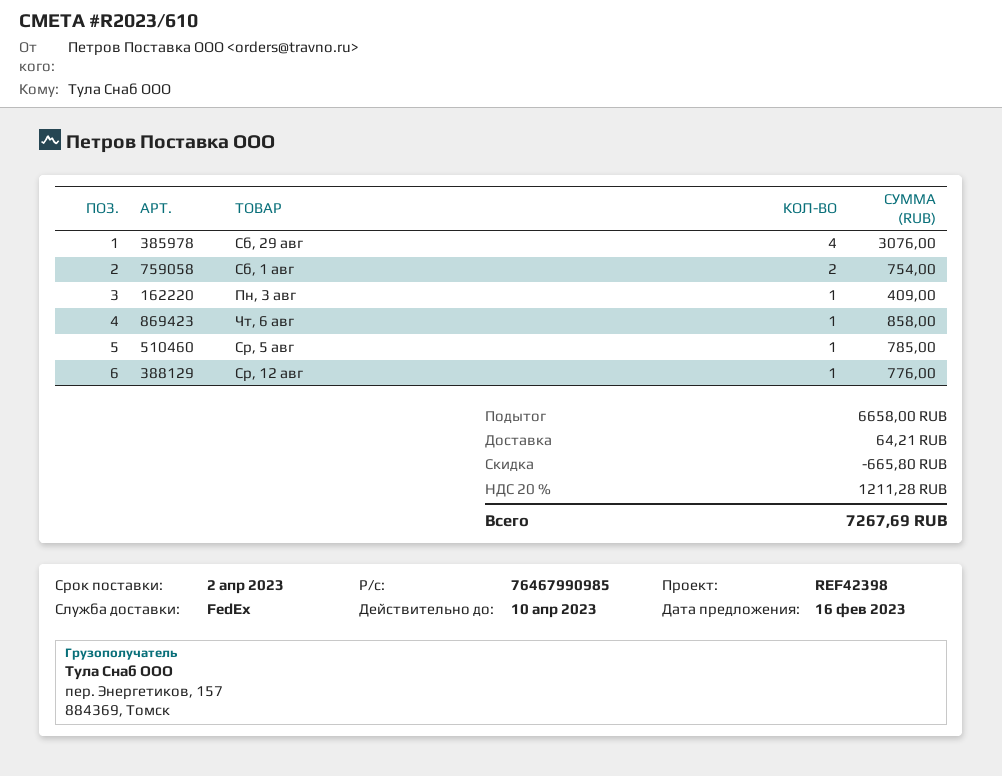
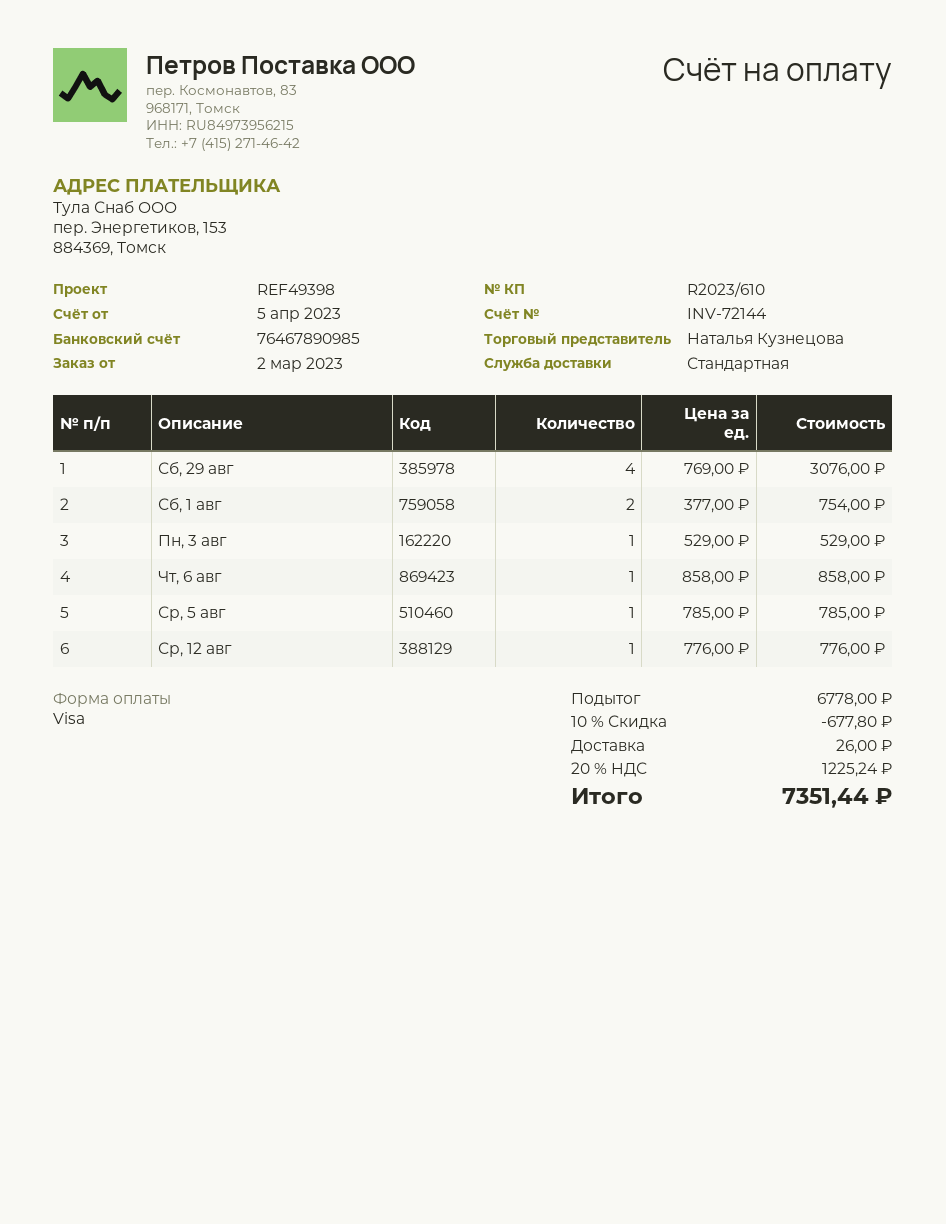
reference: REF42398 -> REF49398
bank account: 76467990985 -> 76467890985
shipping method: FedEx -> standard
Пн, 3 авг: 1 for 409.00 -> 1 for 529.00
subtotal: 6658.00 -> 6778.00
discount: 665.80 -> 677.80
shipping: 64.21 -> 26.00
tax: 20% = 1211.28 -> 20% = 1225.24
total: 7267.69 -> 7351.44

